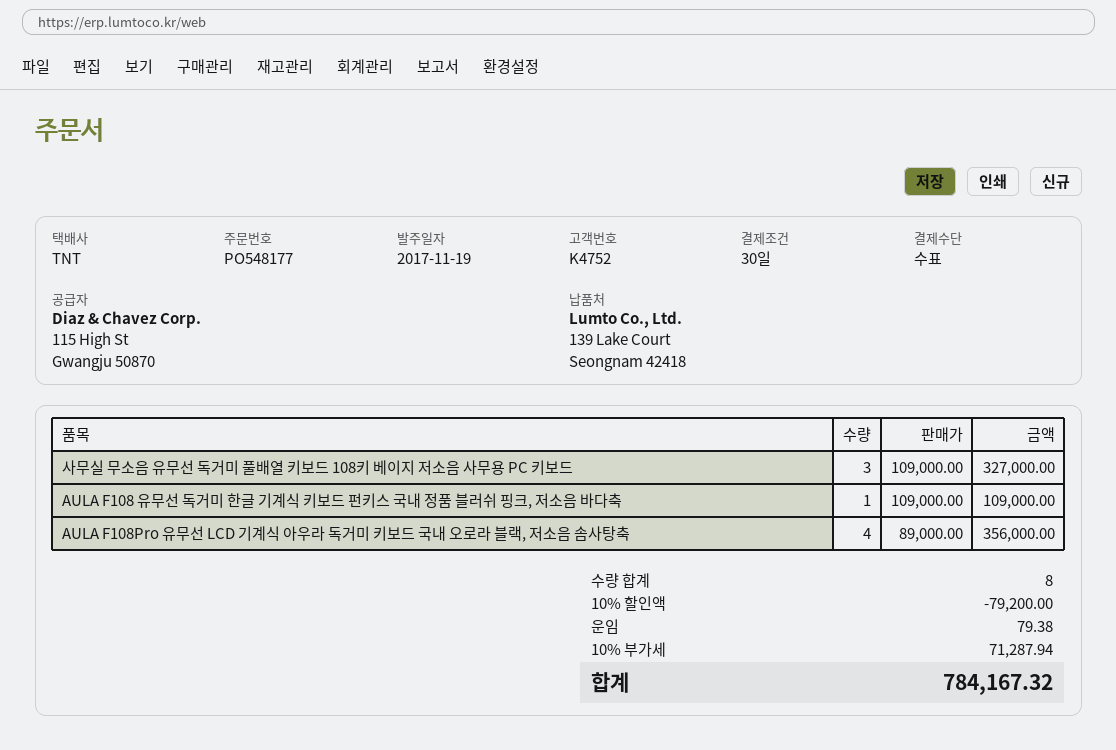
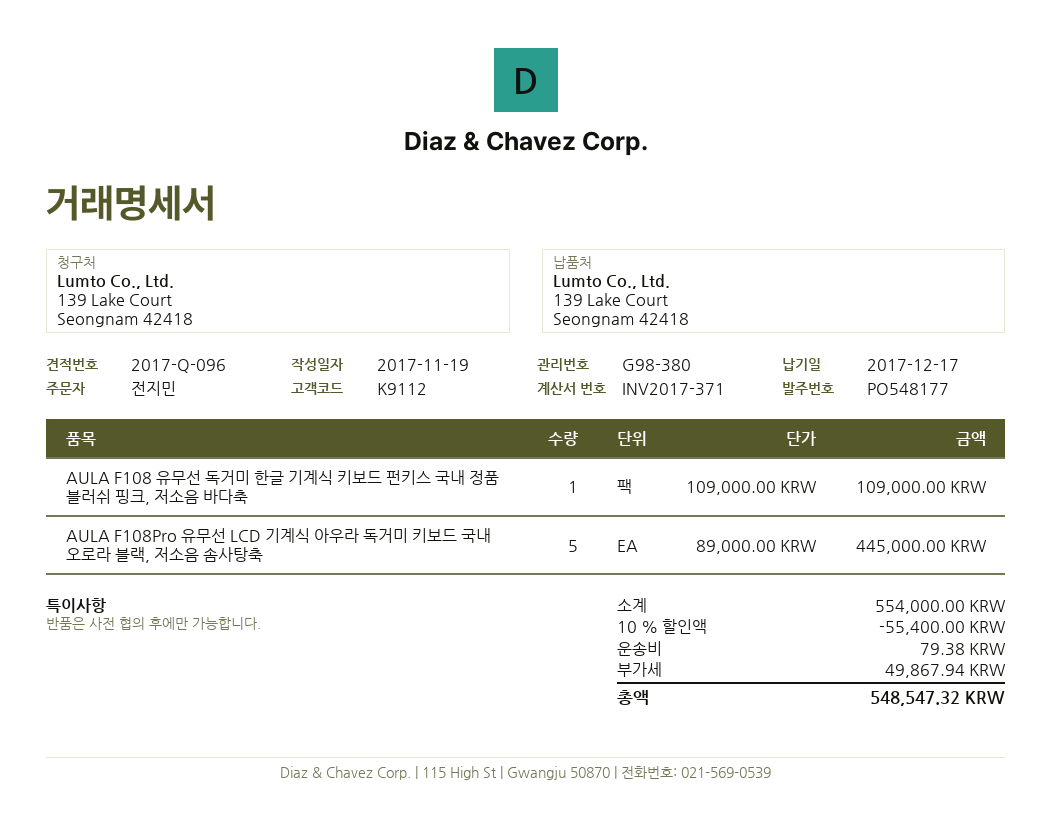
customer number: K4752 -> K9112
사무실 무소음 유무선 독거미 풀배열 키보드 108키 베이지 저소음 사무용 PC 키보드: 3 x 109000.00 = 327000.00 -> none
AULA F108Pro 유무선 LCD 기계식 아우라 독거미 키보드 국내 오로라 블랙, 저소음 솜사탕축: 4 x 89000.00 = 356000.00 -> 5 x 89000.00 = 445000.00
discount: 10% = 79200.00 -> 10% = 55400.00
tax: 71287.94 -> 49867.94
total: 784167.32 -> 548547.32

